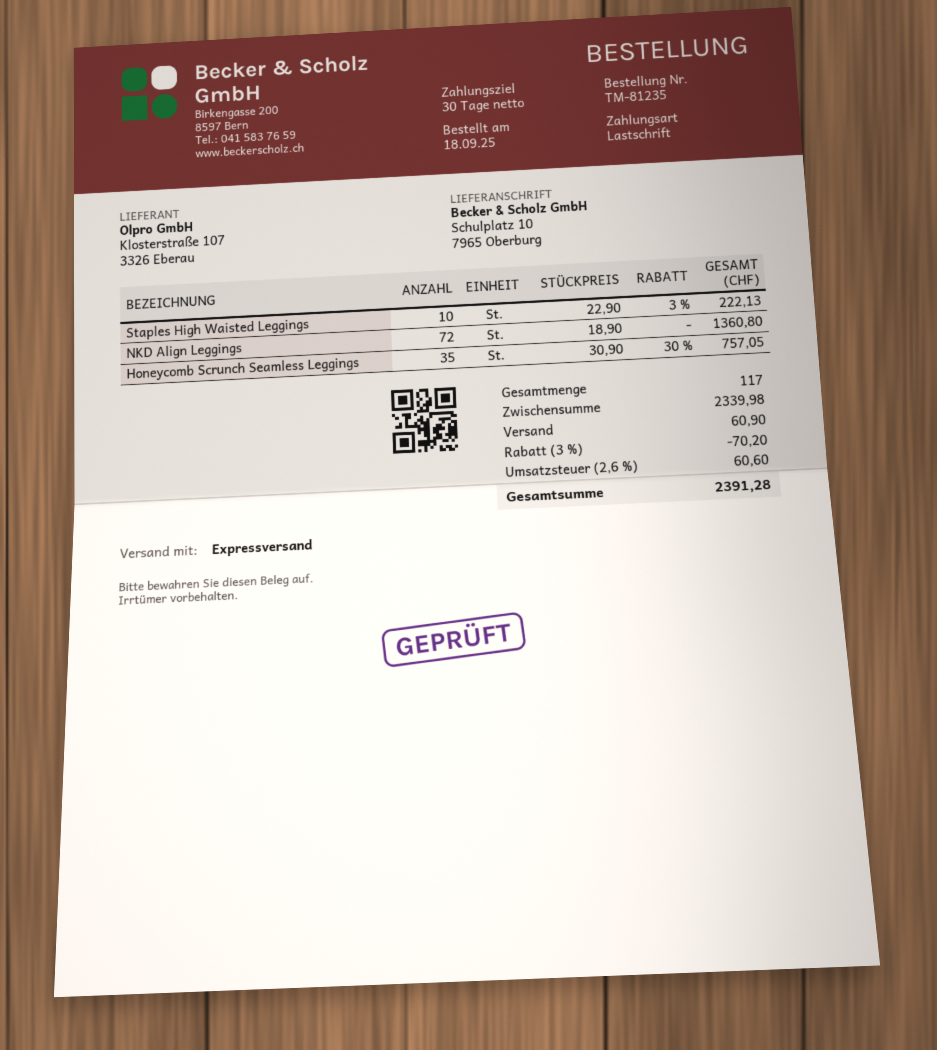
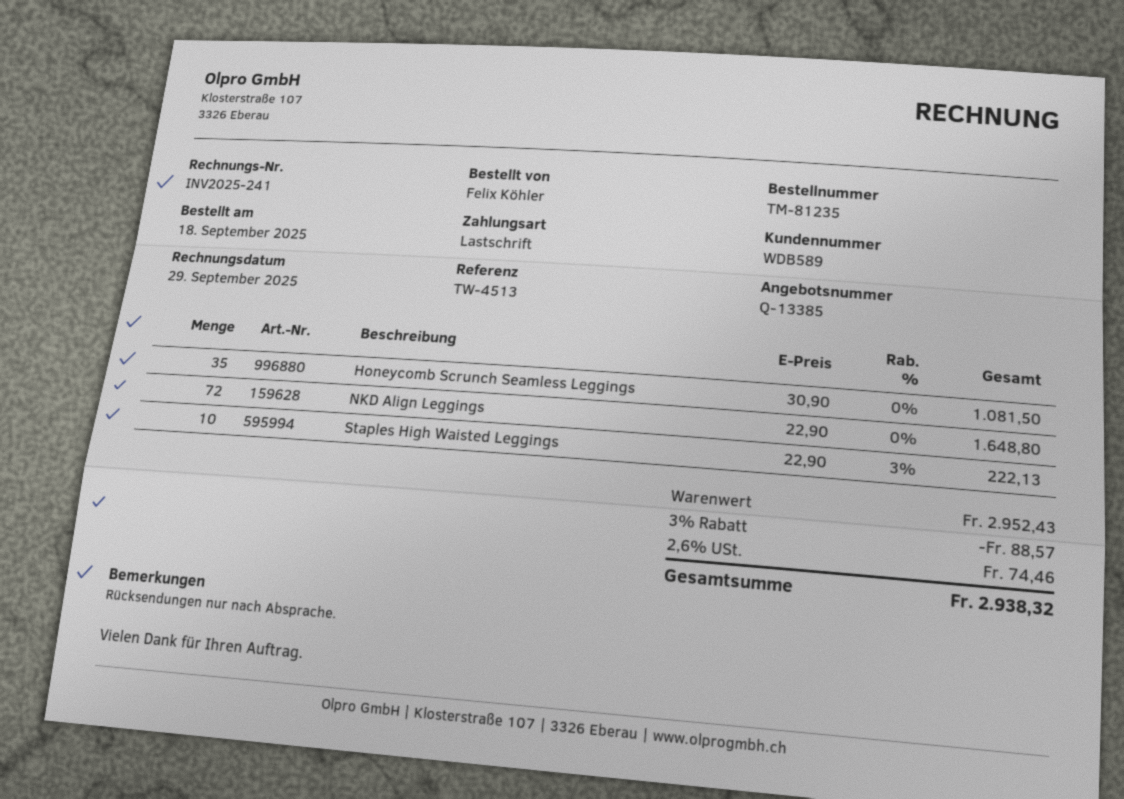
NKD Align Leggings: 72 x 18.90 = 1360.80 -> 72 x 22.90 = 1648.80
Honeycomb Scrunch Seamless Leggings: 35 x 30.90 - 30% = 757.05 -> 35 x 30.90 = 1081.50
subtotal: 2339.98 -> 2952.43
discount: 3% = 70.20 -> 3% = 88.57
shipping: 60.90 -> none
tax: 2.6% = 60.60 -> 2.6% = 74.46
total: 2391.28 -> 2938.32

